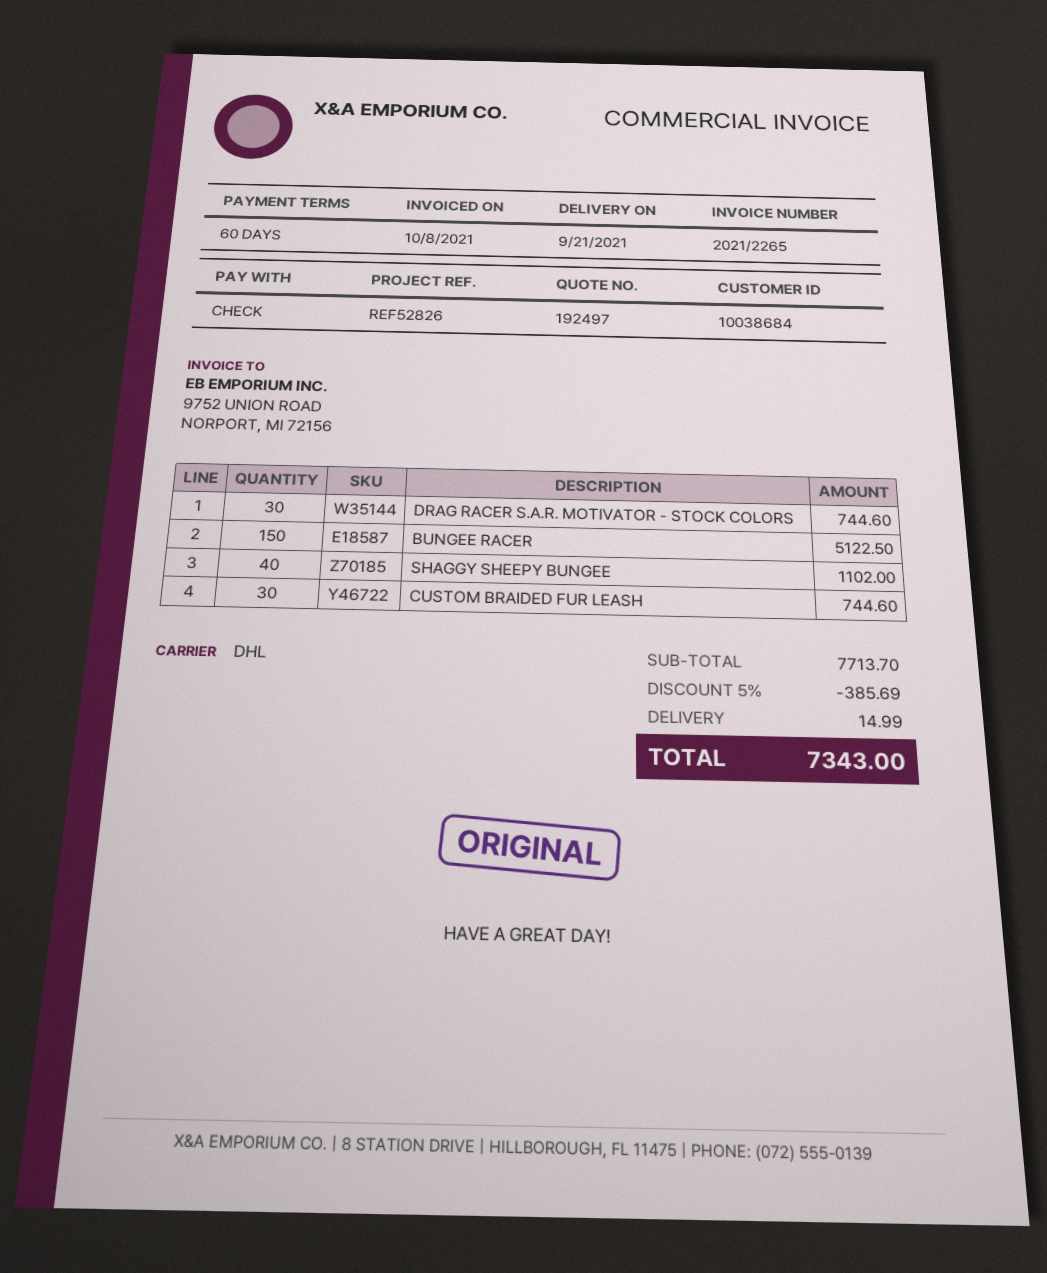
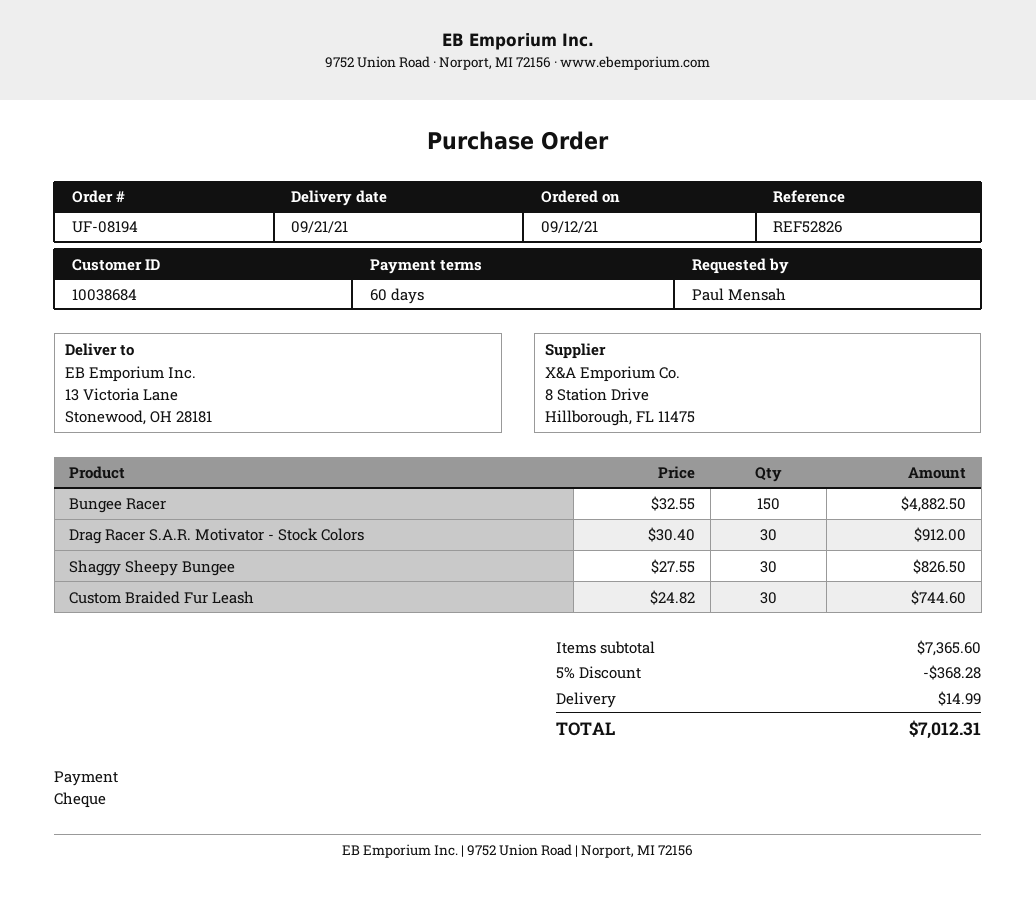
DRAG RACER S.A.R. MOTIVATOR - STOCK COLORS: 30 for 744.60 -> 30 for 912.00
BUNGEE RACER: 150 for 5122.50 -> 150 for 4882.50
SHAGGY SHEEPY BUNGEE: 40 for 1102.00 -> 30 for 826.50
subtotal: 7713.70 -> 7365.60
discount: 5% = 385.69 -> 5% = 368.28
total: 7343.00 -> 7012.31

